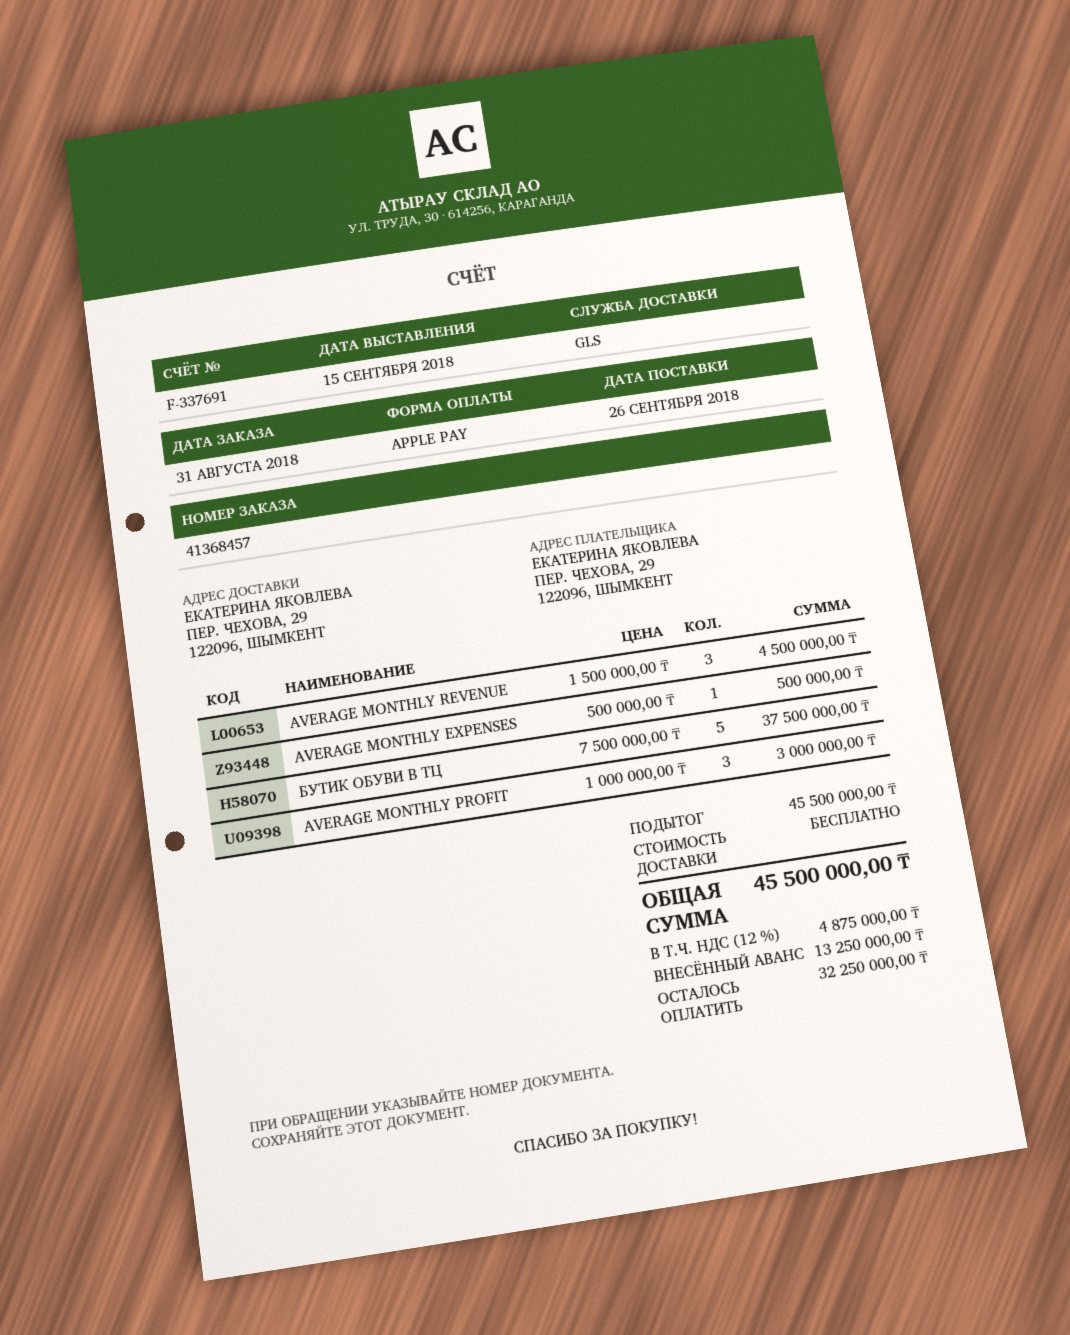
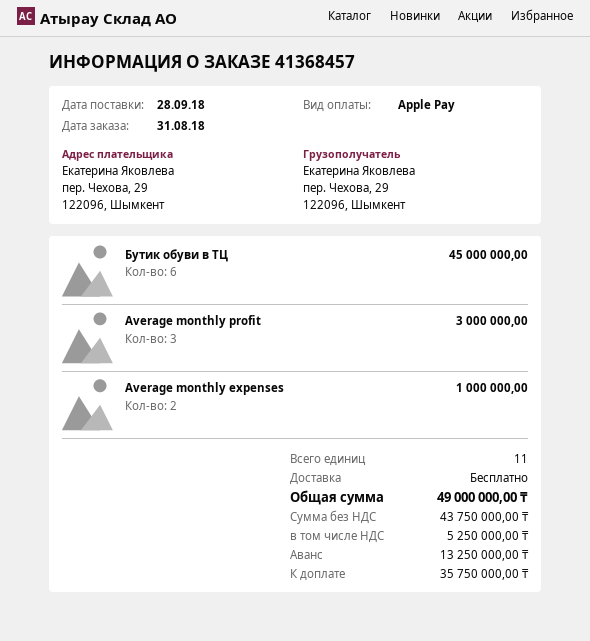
delivery date: 2018-09-26 -> 2018-09-28
AVERAGE MONTHLY REVENUE: 3 for 4500000.00 -> none
AVERAGE MONTHLY EXPENSES: 1 for 500000.00 -> 2 for 1000000.00
БУТИК ОБУВИ В ТЦ: 5 for 37500000.00 -> 6 for 45000000.00
tax: 4875000.00 -> 5250000.00
total: 45500000.00 -> 49000000.00
balance: 32250000.00 -> 35750000.00

